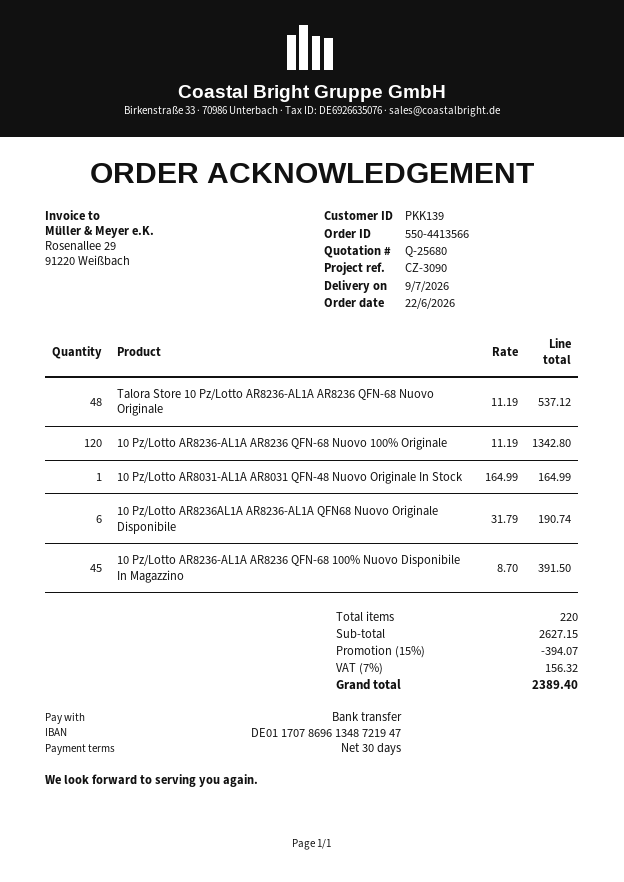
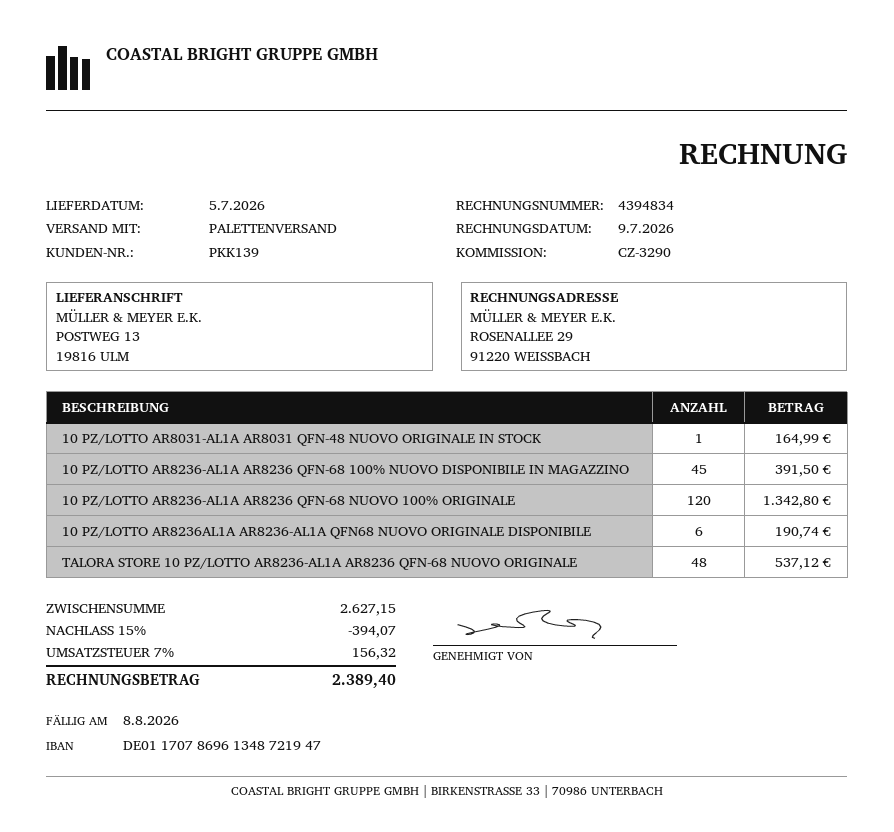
delivery date: 2026-07-09 -> 2026-07-05
reference: CZ-3090 -> CZ-3290

